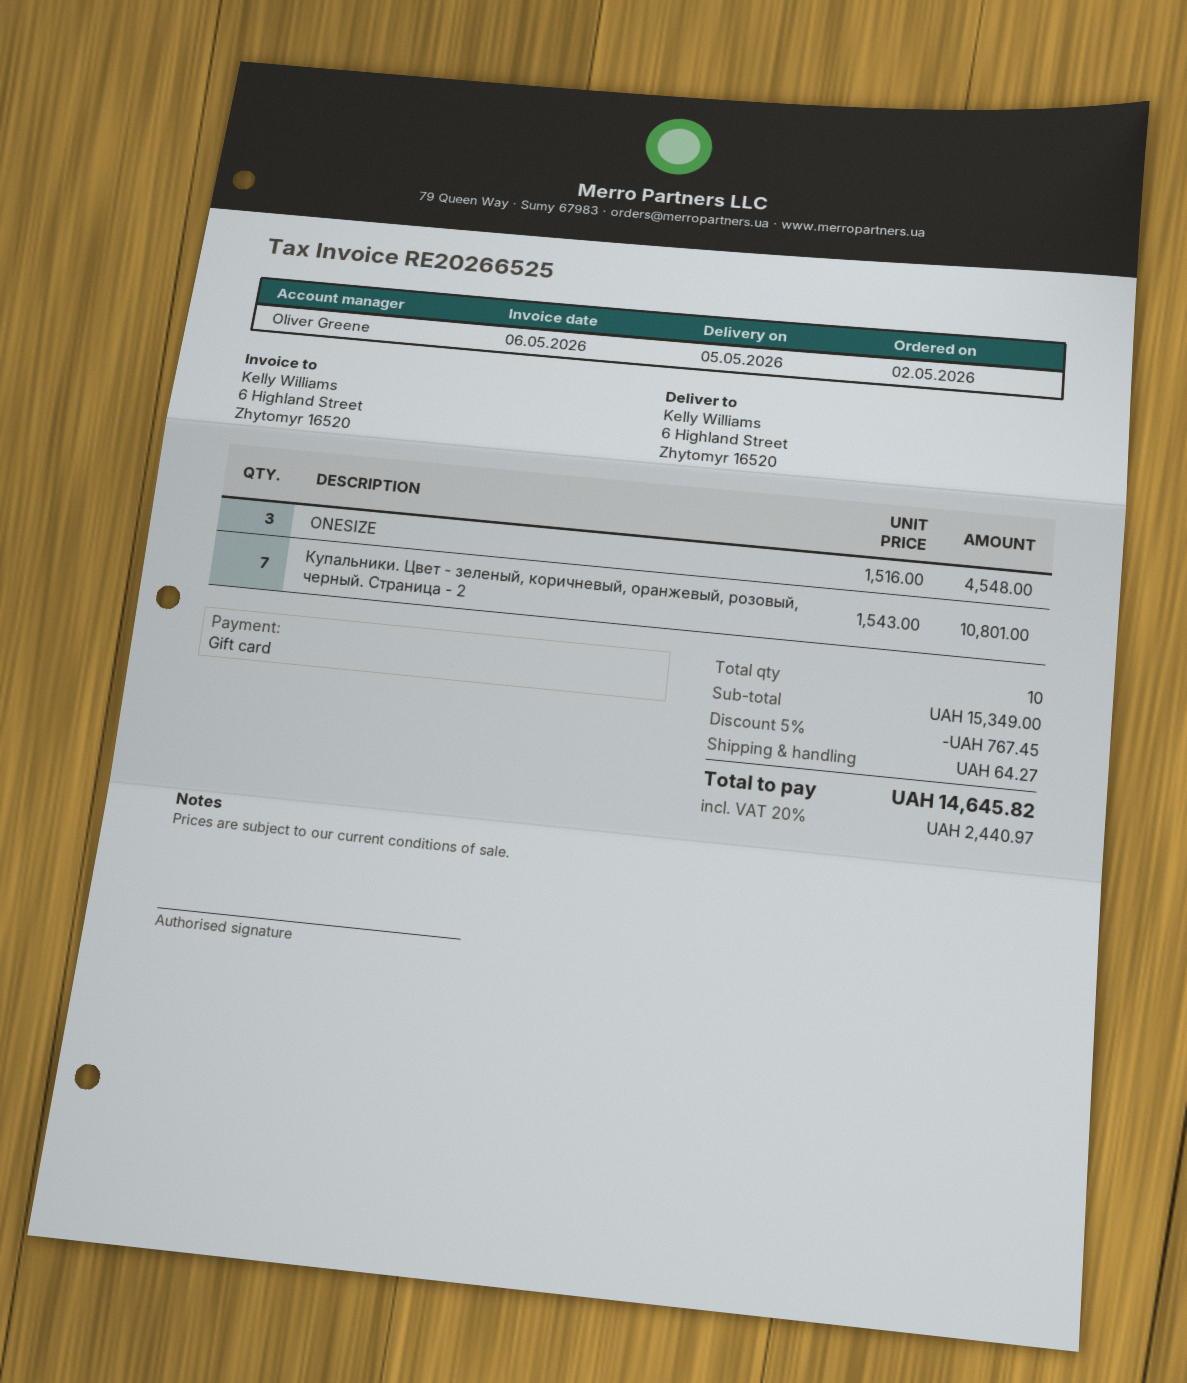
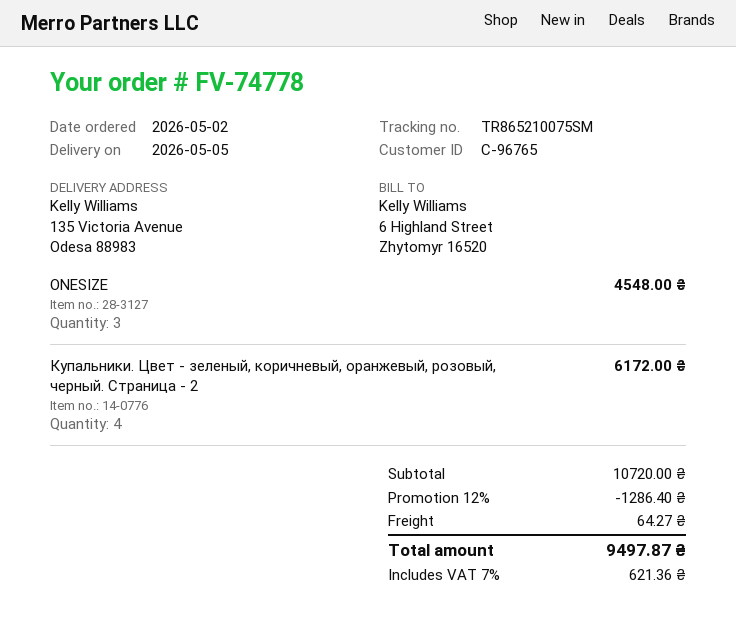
ship to: 6 Highland Street, Zhytomyr 16520 -> 135 Victoria Avenue, Odesa 88983
Купальники. Цвет - зеленый, коричневый, оранжевый, розовый, черный. Страница - 2: 7 for 10801.00 -> 4 for 6172.00
subtotal: 15349.00 -> 10720.00
discount: 5% = 767.45 -> 12% = 1286.40
tax: 20% = 2440.97 -> 7% = 621.36
total: 14645.82 -> 9497.87

